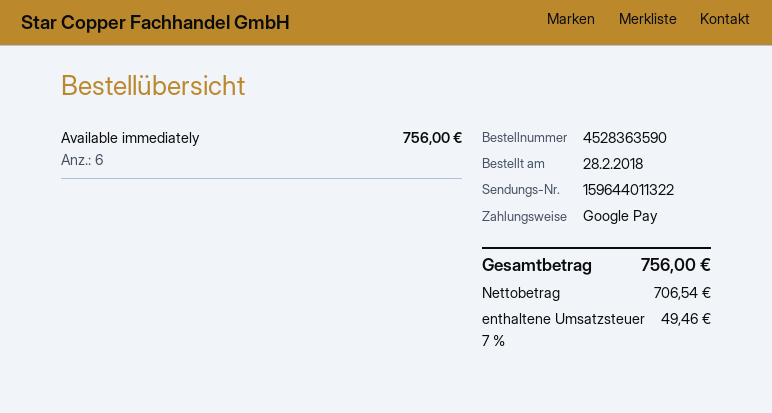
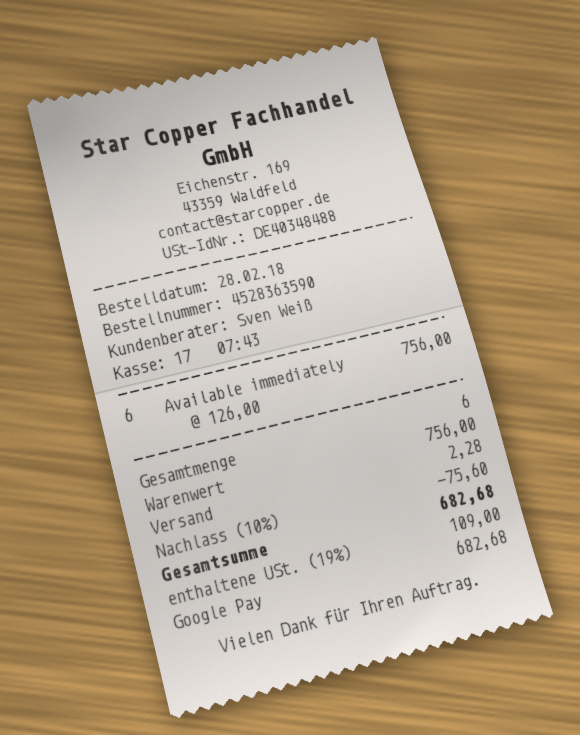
discount: none -> 10% = 75.60
shipping: none -> 2.28
tax: 7% = 49.46 -> 19% = 109.00
total: 756.00 -> 682.68

